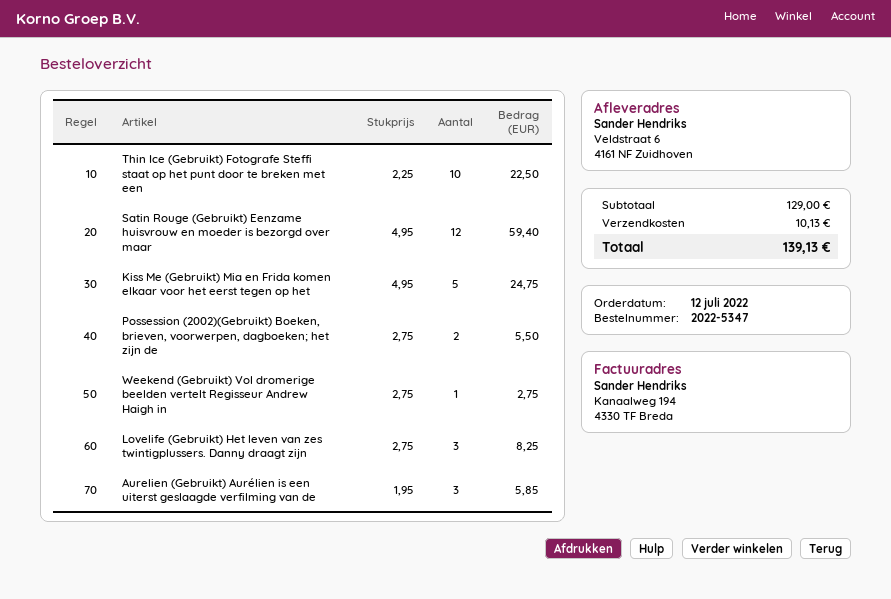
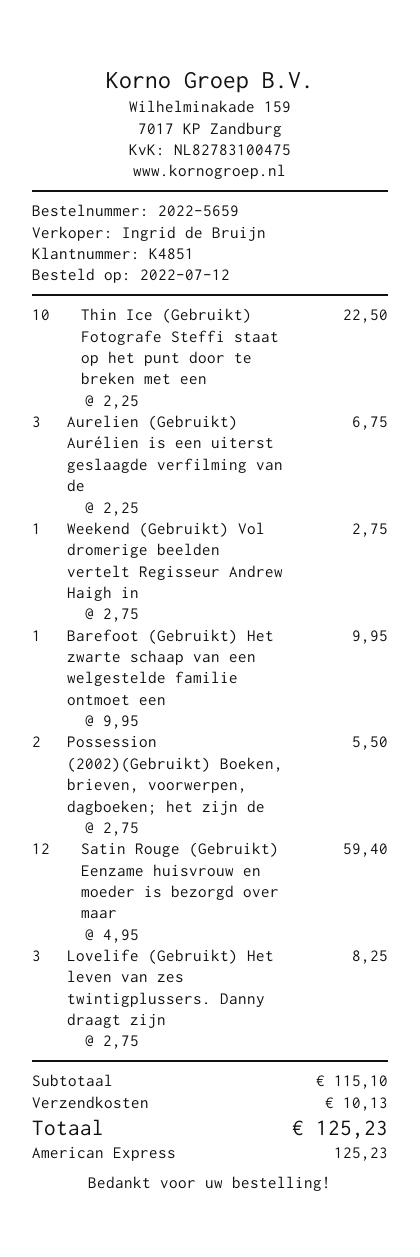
order number: 2022-5347 -> 2022-5659
Kiss Me (Gebruikt) Mia en Frida komen elkaar voor het eerst tegen op het: 5 x 4.95 = 24.75 -> none
Aurelien (Gebruikt) Aurélien is een uiterst geslaagde verfilming van de: 3 x 1.95 = 5.85 -> 3 x 2.25 = 6.75
Barefoot (Gebruikt) Het zwarte schaap van een welgestelde familie ontmoet een: none -> 1 x 9.95 = 9.95
subtotal: 129.00 -> 115.10
total: 139.13 -> 125.23

